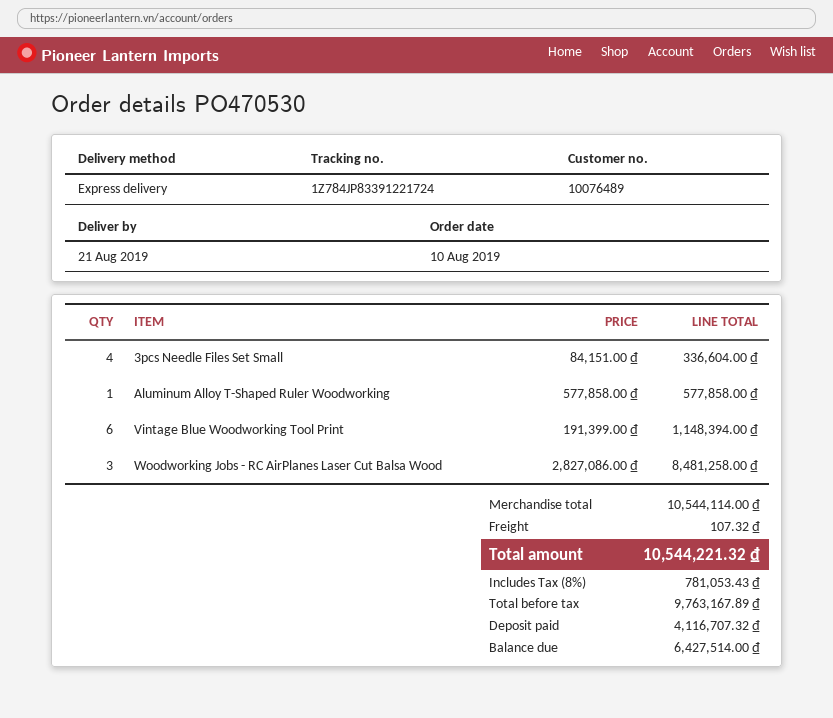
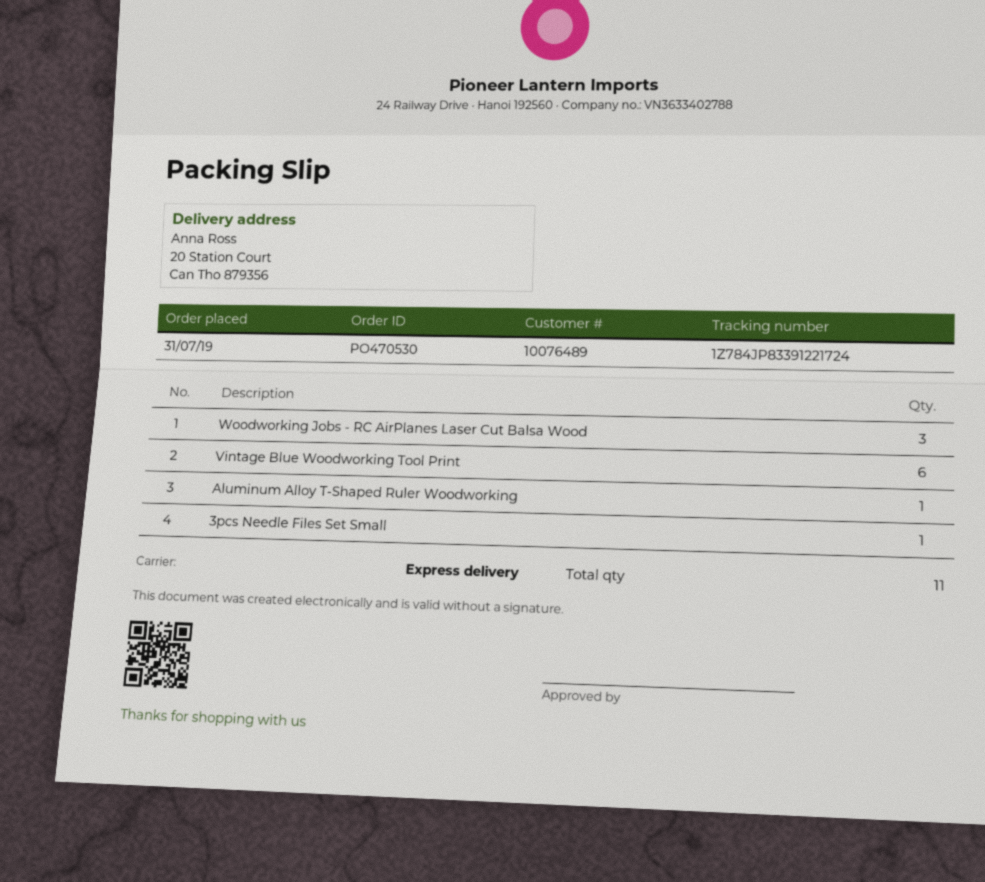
order date: 2019-08-10 -> 2019-07-31
3pcs Needle Files Set Small: 4 -> 1

